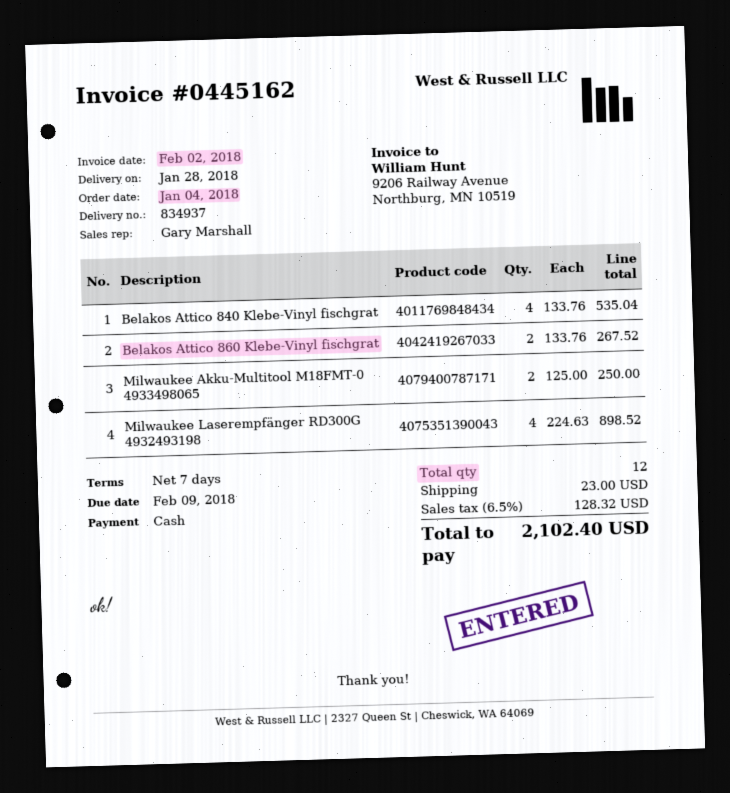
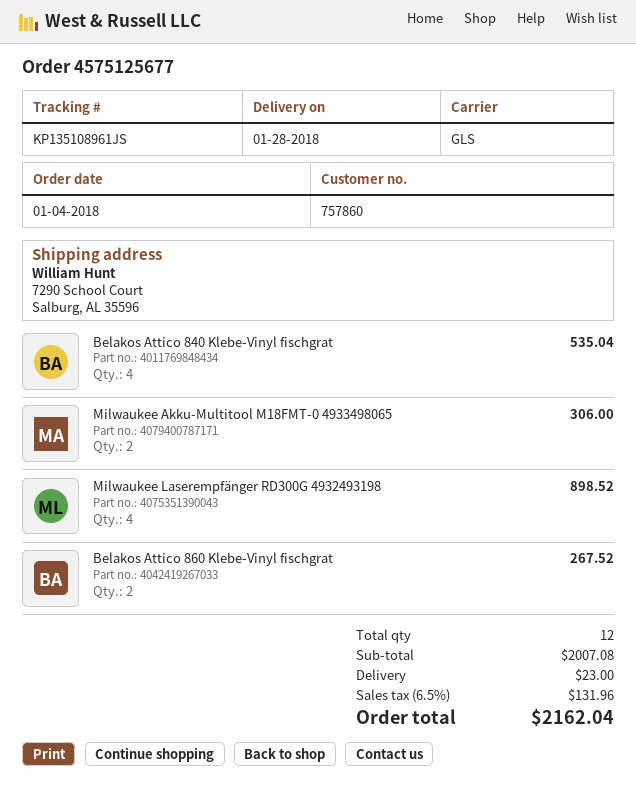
Milwaukee Akku-Multitool M18FMT-0 4933498065: 2 for 250.00 -> 2 for 306.00
tax: 6.5% = 128.32 -> 6.5% = 131.96
total: 2102.40 -> 2162.04

